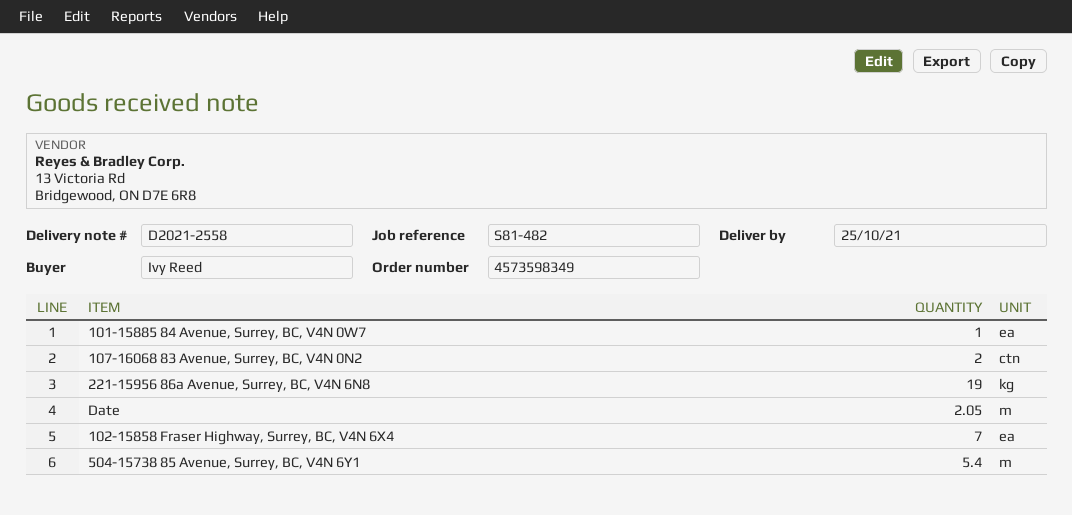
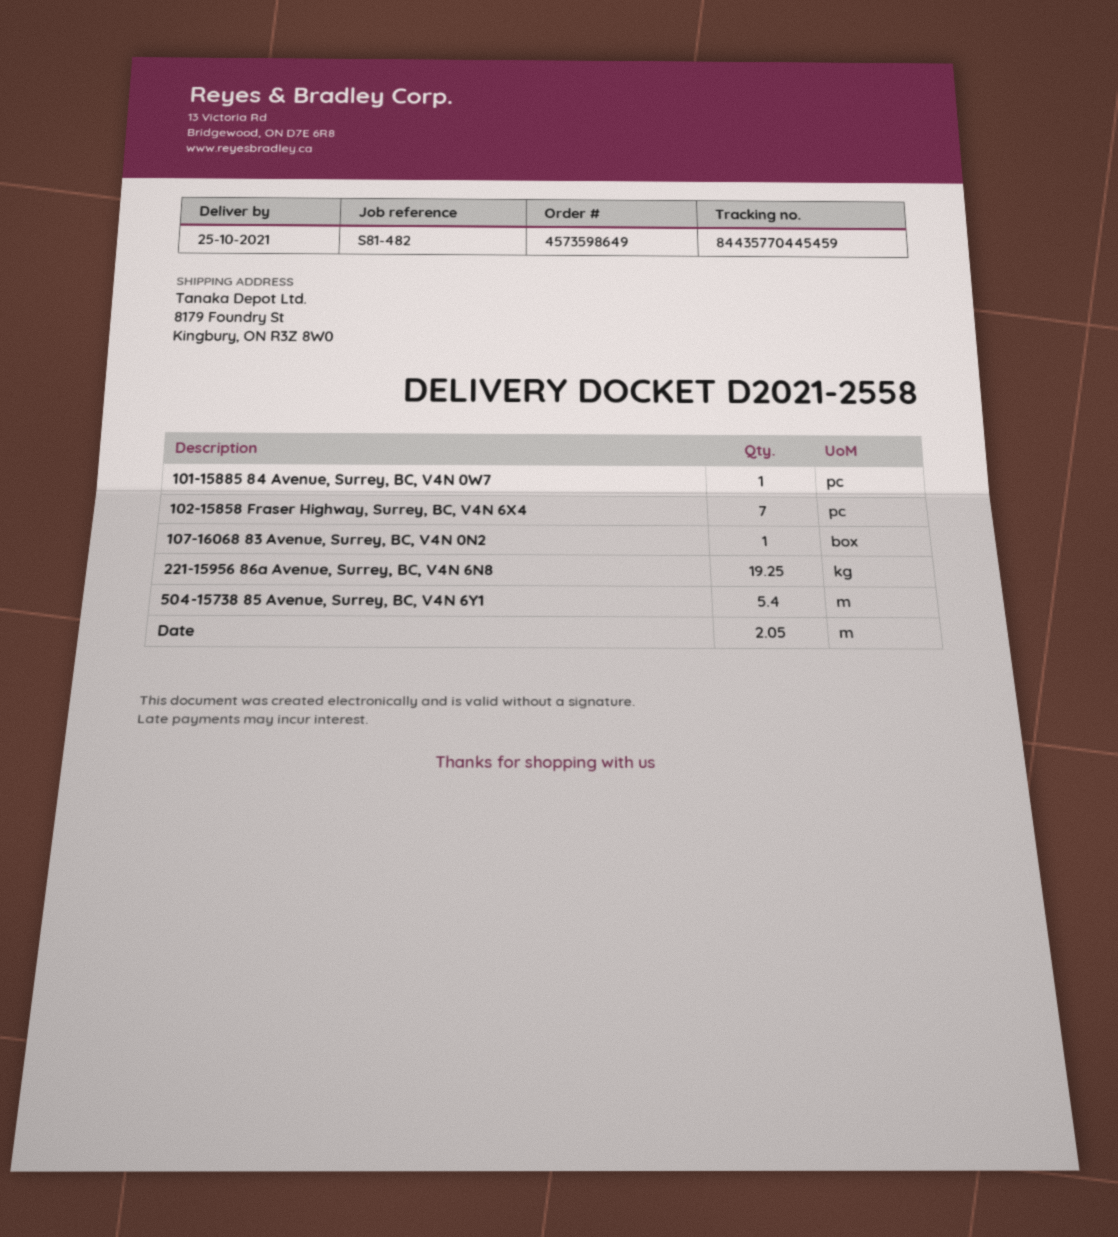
order number: 4573598349 -> 4573598649
107-16068 83 Avenue, Surrey, BC, V4N 0N2: 2 -> 1
221-15956 86a Avenue, Surrey, BC, V4N 6N8: 19 -> 19.25

